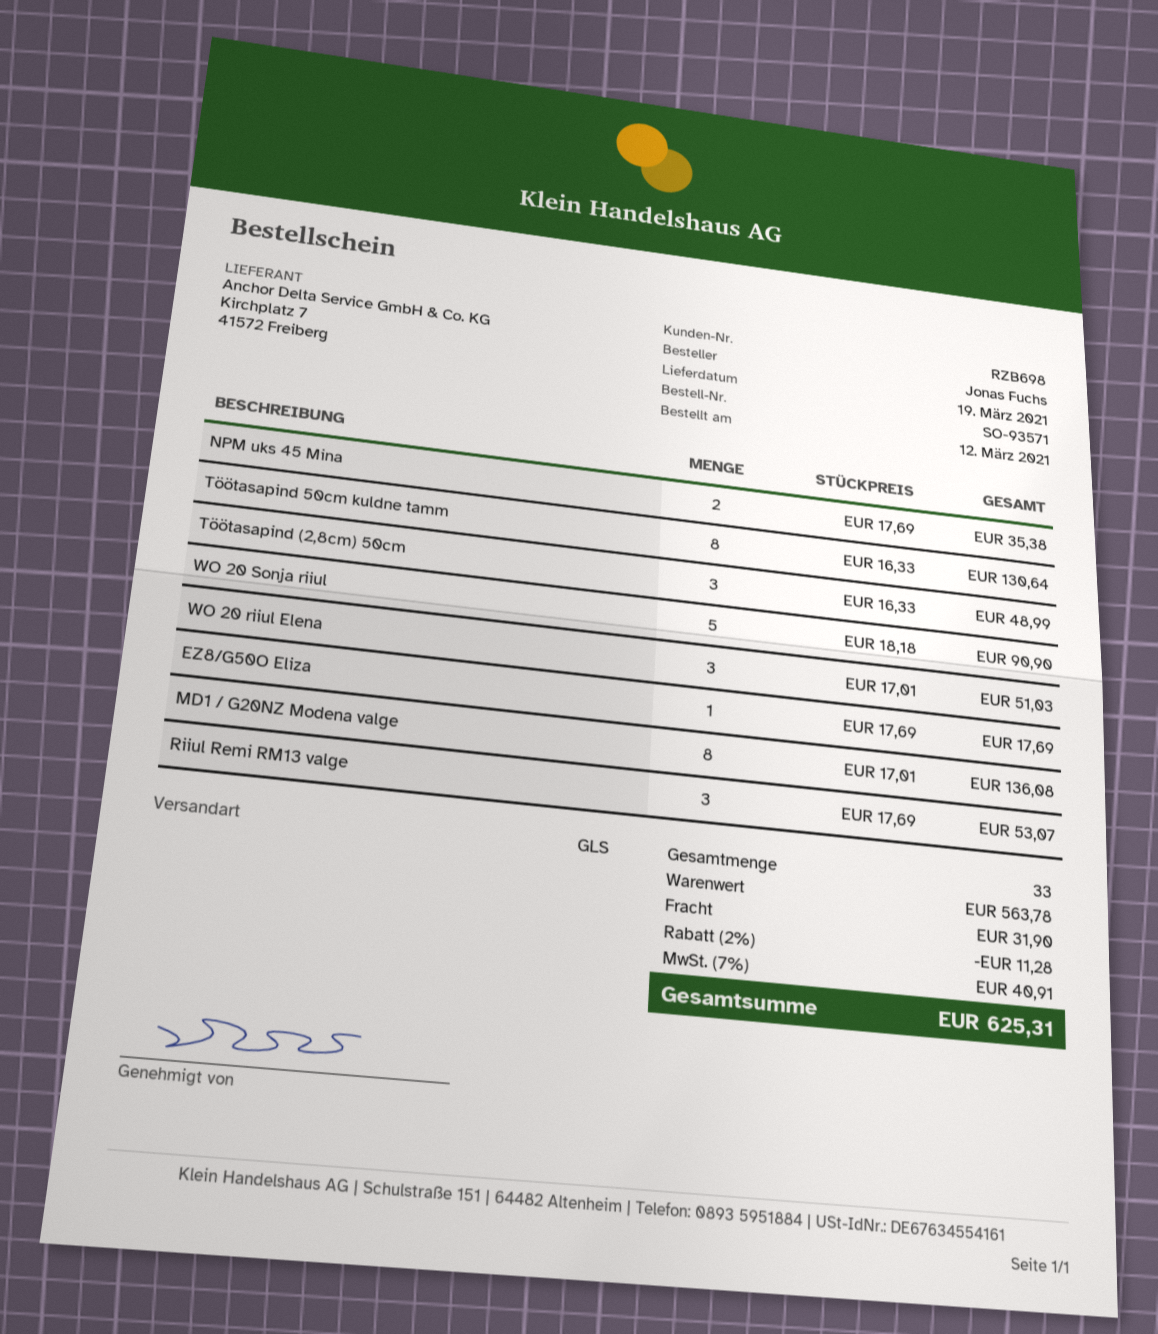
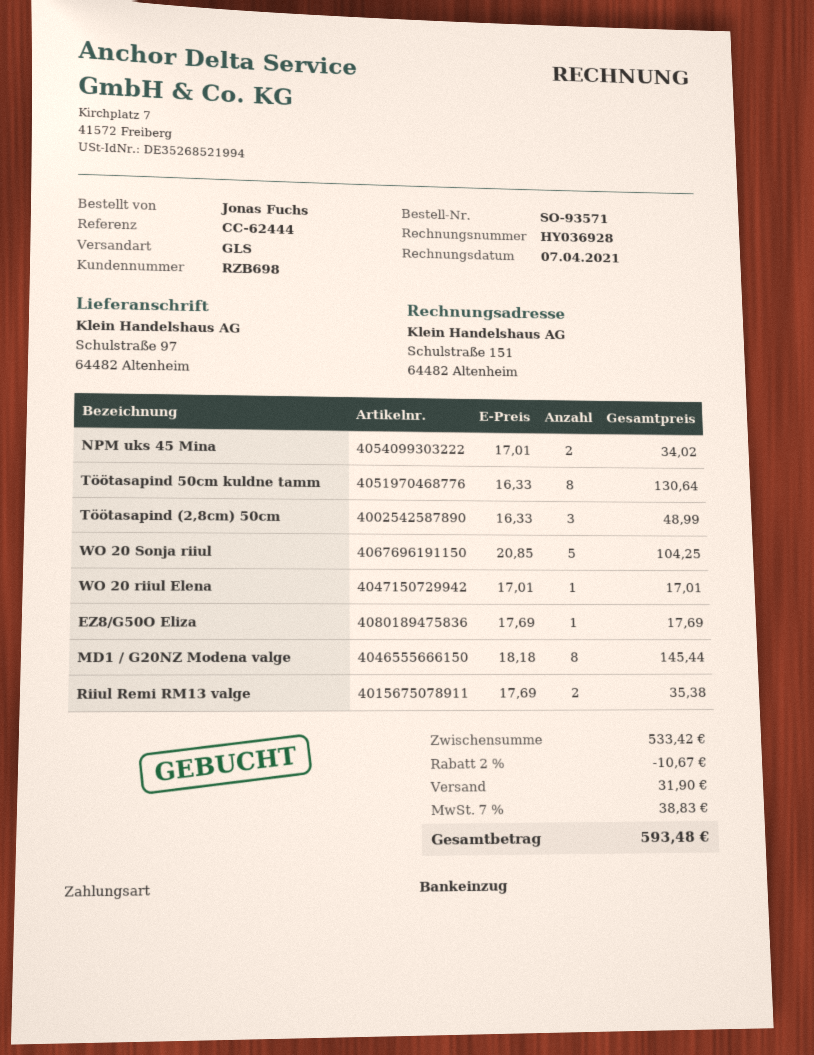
NPM uks 45 Mina: 2 x 17.69 = 35.38 -> 2 x 17.01 = 34.02
WO 20 Sonja riiul: 5 x 18.18 = 90.90 -> 5 x 20.85 = 104.25
WO 20 riiul Elena: 3 x 17.01 = 51.03 -> 1 x 17.01 = 17.01
MD1 / G20NZ Modena valge: 8 x 17.01 = 136.08 -> 8 x 18.18 = 145.44
Riiul Remi RM13 valge: 3 x 17.69 = 53.07 -> 2 x 17.69 = 35.38
subtotal: 563.78 -> 533.42
discount: 2% = 11.28 -> 2% = 10.67
tax: 7% = 40.91 -> 7% = 38.83
total: 625.31 -> 593.48

